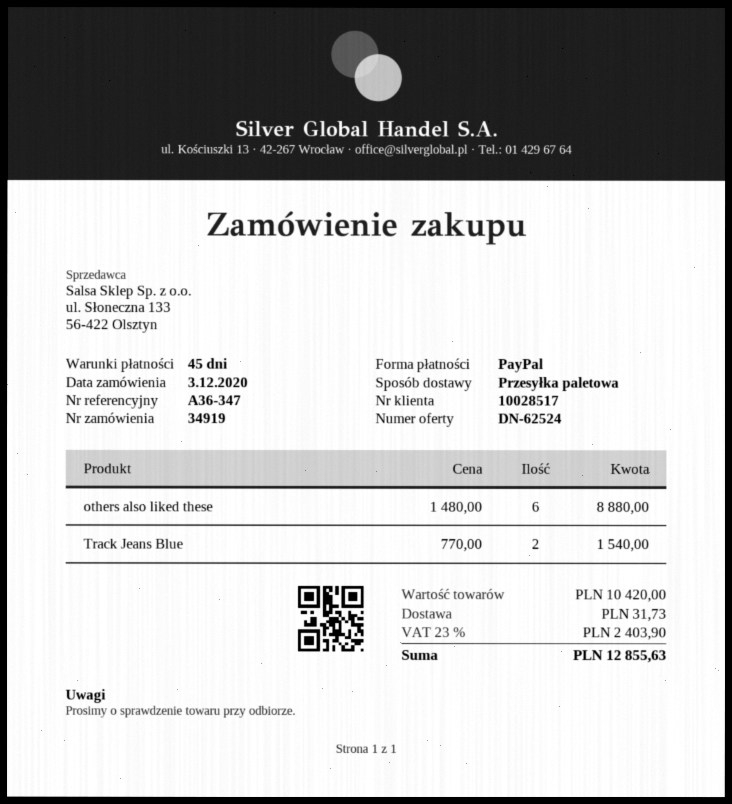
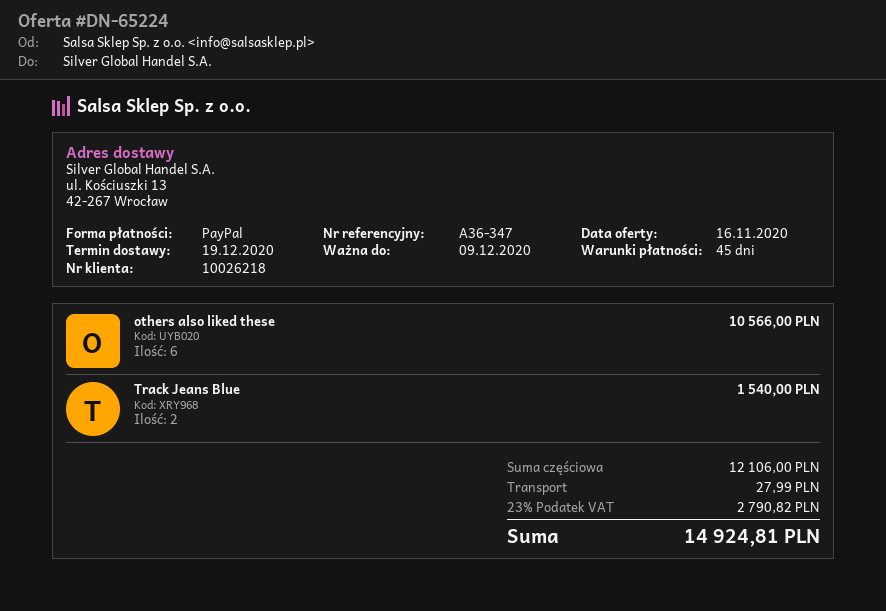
quote number: DN-62524 -> DN-65224
customer number: 10028517 -> 10026218
others also liked these: 6 for 8880.00 -> 6 for 10566.00
subtotal: 10420.00 -> 12106.00
shipping: 31.73 -> 27.99
tax: 23% = 2403.90 -> 23% = 2790.82
total: 12855.63 -> 14924.81

